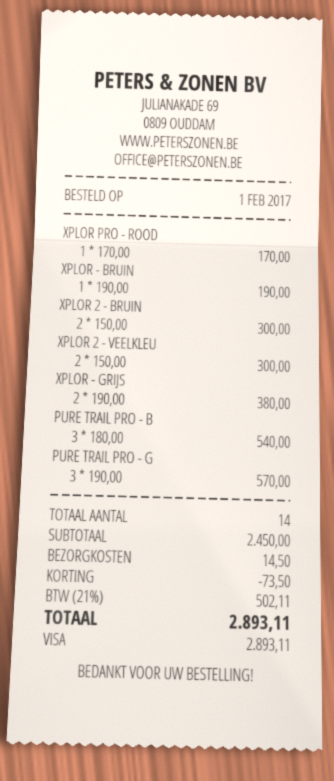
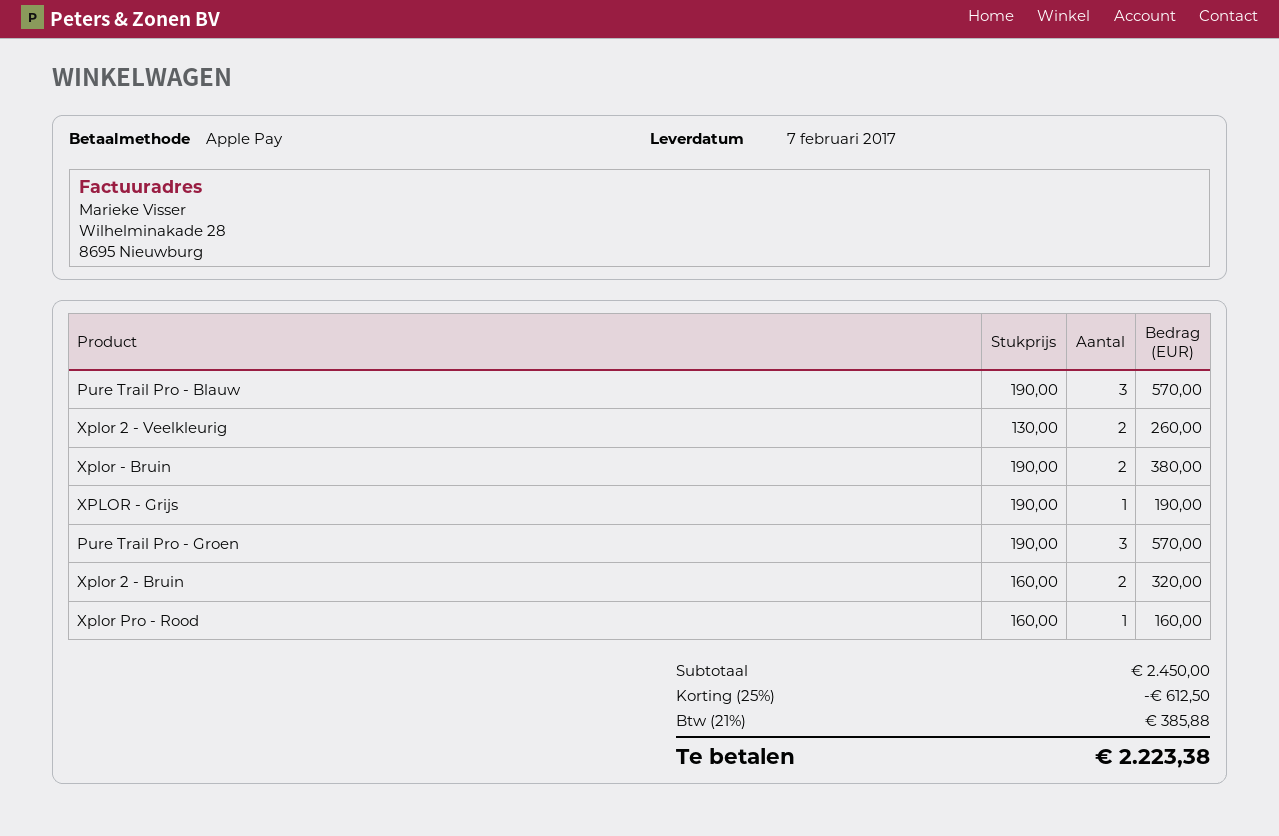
payment method: Visa -> Apple Pay
XPLOR PRO - ROOD: 1 x 170.00 = 170.00 -> 1 x 160.00 = 160.00
XPLOR - BRUIN: 1 x 190.00 = 190.00 -> 2 x 190.00 = 380.00
XPLOR 2 - BRUIN: 2 x 150.00 = 300.00 -> 2 x 160.00 = 320.00
XPLOR 2 - VEELKLEU: 2 x 150.00 = 300.00 -> 2 x 130.00 = 260.00
XPLOR - GRIJS: 2 x 190.00 = 380.00 -> 1 x 190.00 = 190.00
PURE TRAIL PRO - B: 3 x 180.00 = 540.00 -> 3 x 190.00 = 570.00
discount: 73.50 -> 612.50
shipping: 14.50 -> none
tax: 21% = 502.11 -> 21% = 385.88
total: 2893.11 -> 2223.38

